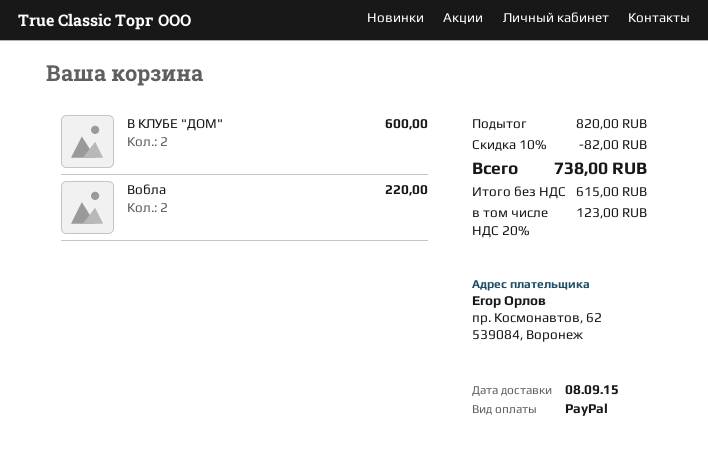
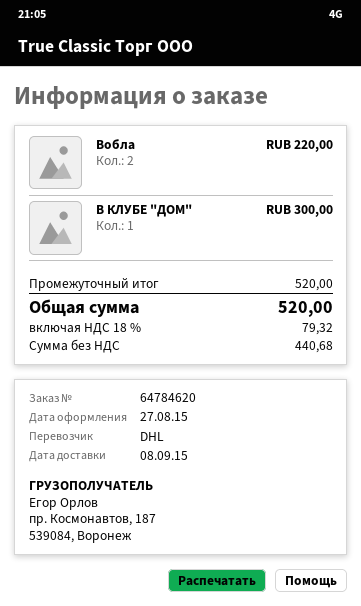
В КЛУБЕ "ДОМ": 2 for 600.00 -> 1 for 300.00
subtotal: 820.00 -> 520.00
discount: 10% = 82.00 -> none
net: 615.00 -> 440.68
tax: 20% = 123.00 -> 18% = 79.32
total: 738.00 -> 520.00

